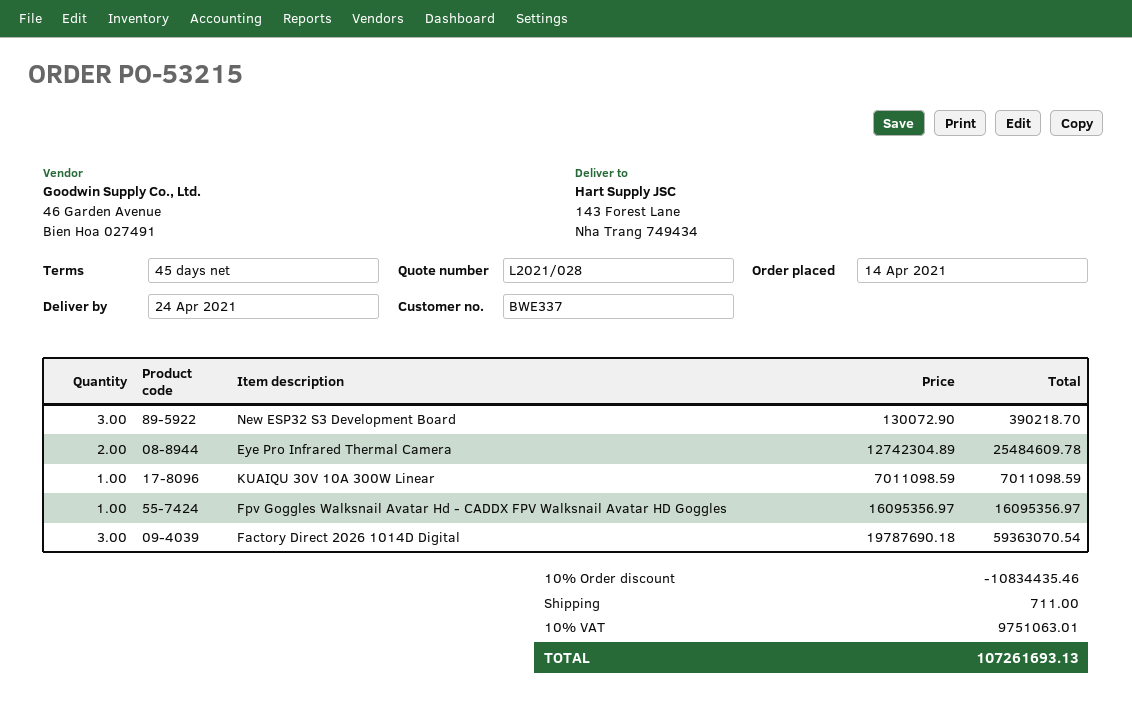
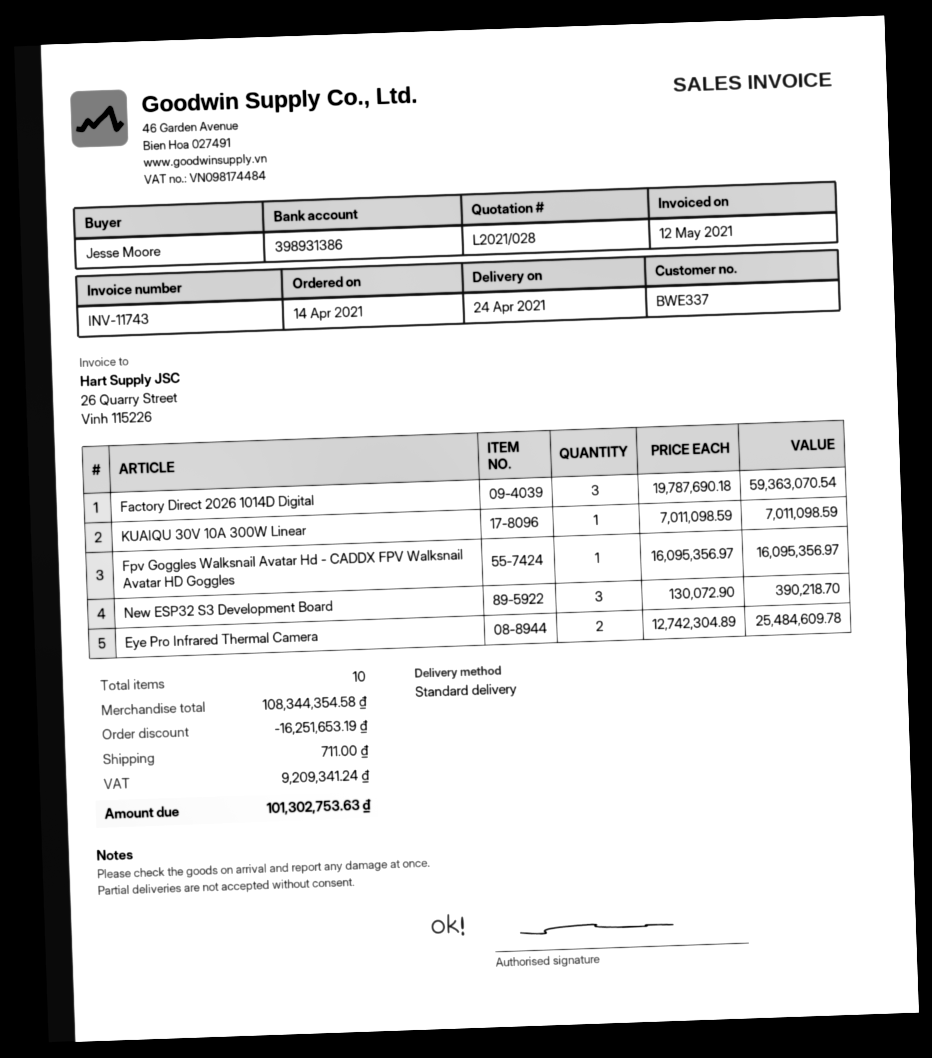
discount: 10834435.46 -> 16251653.19
tax: 9751063.01 -> 9209341.24
total: 107261693.13 -> 101302753.63

